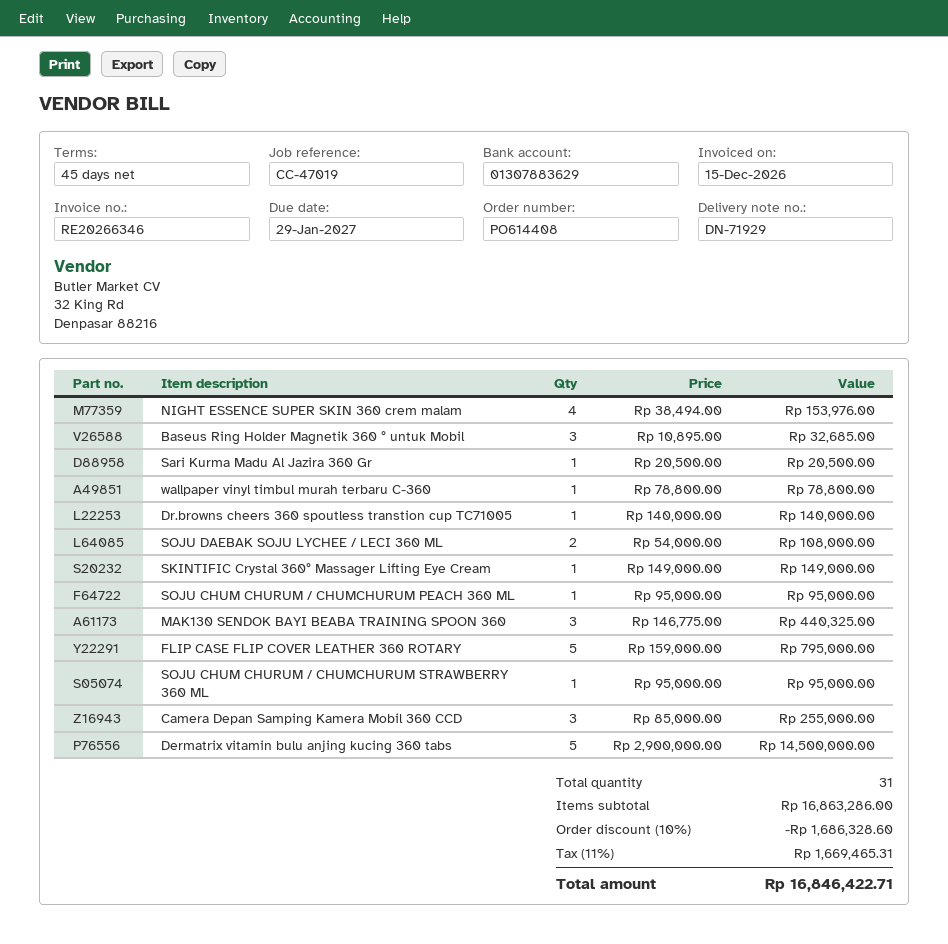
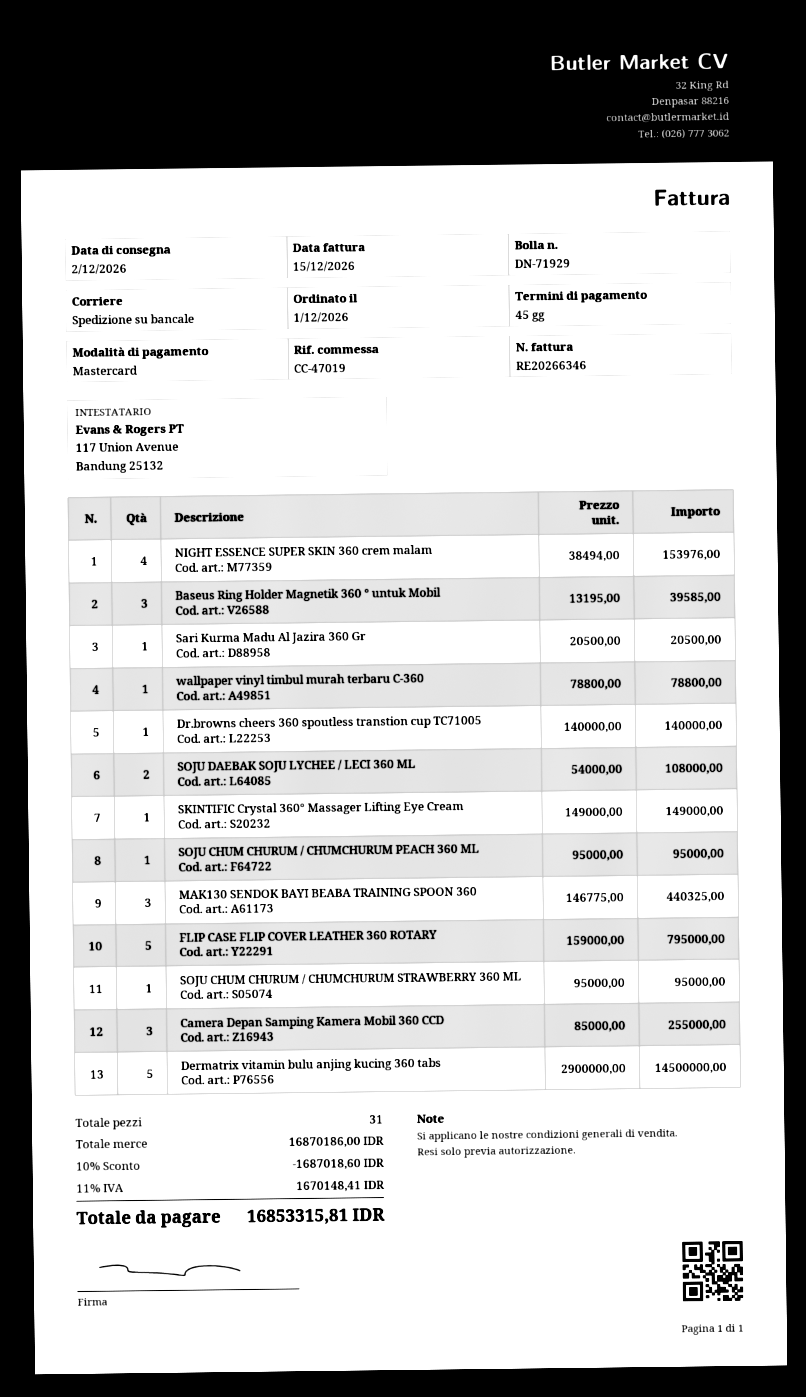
Baseus Ring Holder Magnetik 360 ° untuk Mobil: 3 x 10895.00 = 32685.00 -> 3 x 13195.00 = 39585.00
subtotal: 16863286.00 -> 16870186.00
discount: 10% = 1686328.60 -> 10% = 1687018.60
tax: 11% = 1669465.31 -> 11% = 1670148.41
total: 16846422.71 -> 16853315.81

